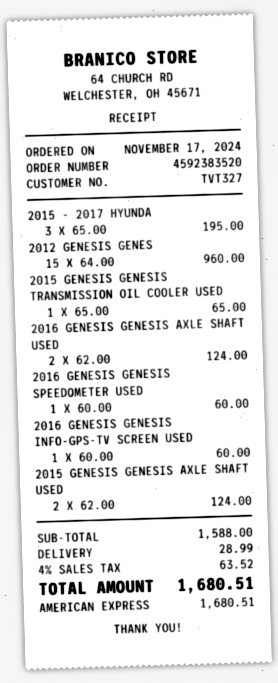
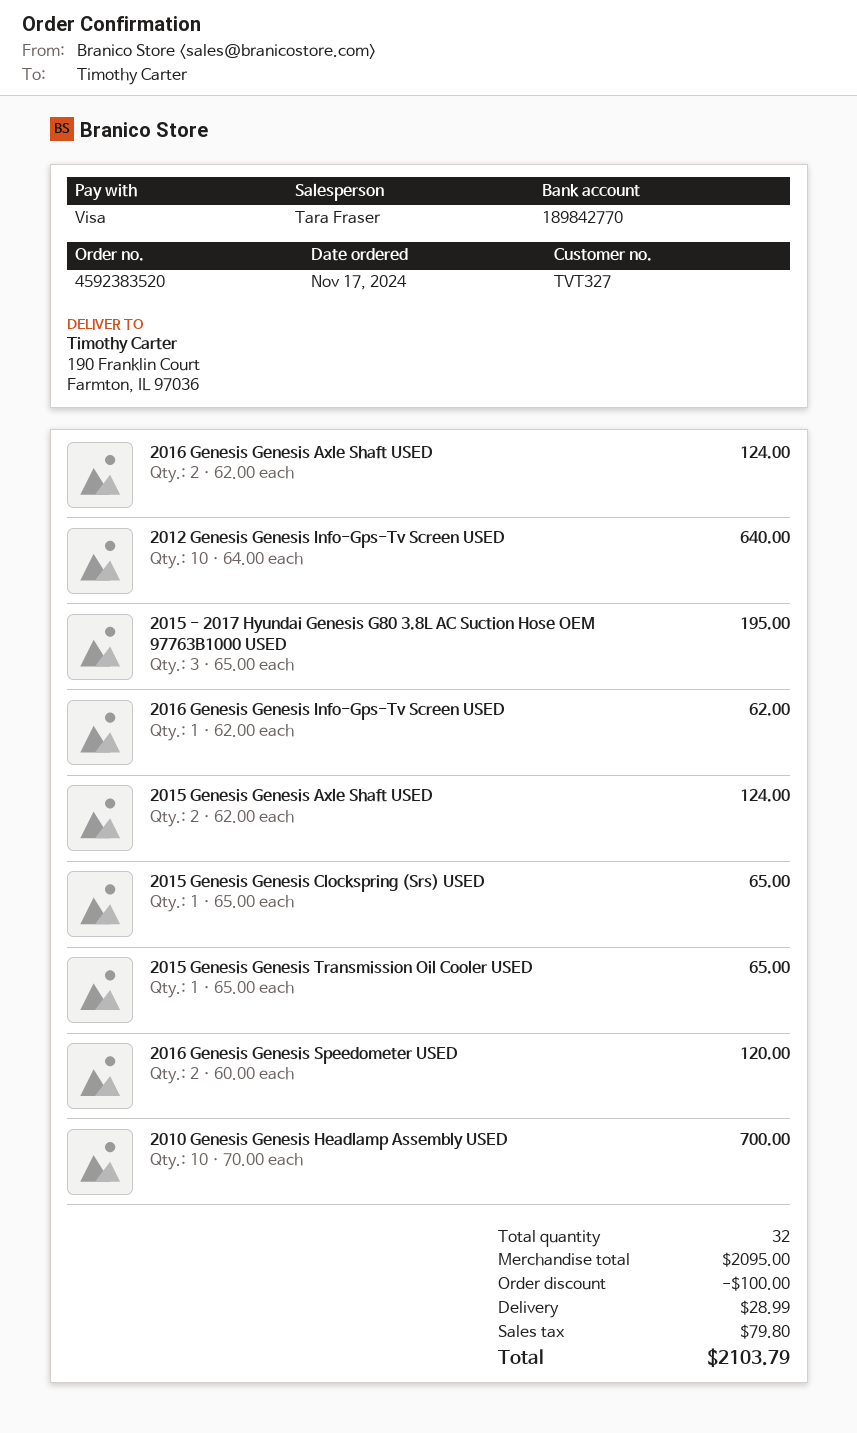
payment method: American Express -> Visa
2012 GENESIS GENES: 15 x 64.00 = 960.00 -> 10 x 64.00 = 640.00
2016 GENESIS GENESIS SPEEDOMETER USED: 1 x 60.00 = 60.00 -> 2 x 60.00 = 120.00
2016 GENESIS GENESIS INFO-GPS-TV SCREEN USED: 1 x 60.00 = 60.00 -> 1 x 62.00 = 62.00
2015 Genesis Genesis Clockspring (Srs) USED: none -> 1 x 65.00 = 65.00
2010 Genesis Genesis Headlamp Assembly USED: none -> 10 x 70.00 = 700.00
subtotal: 1588.00 -> 2095.00
discount: none -> 100.00
tax: 63.52 -> 79.80
total: 1680.51 -> 2103.79

